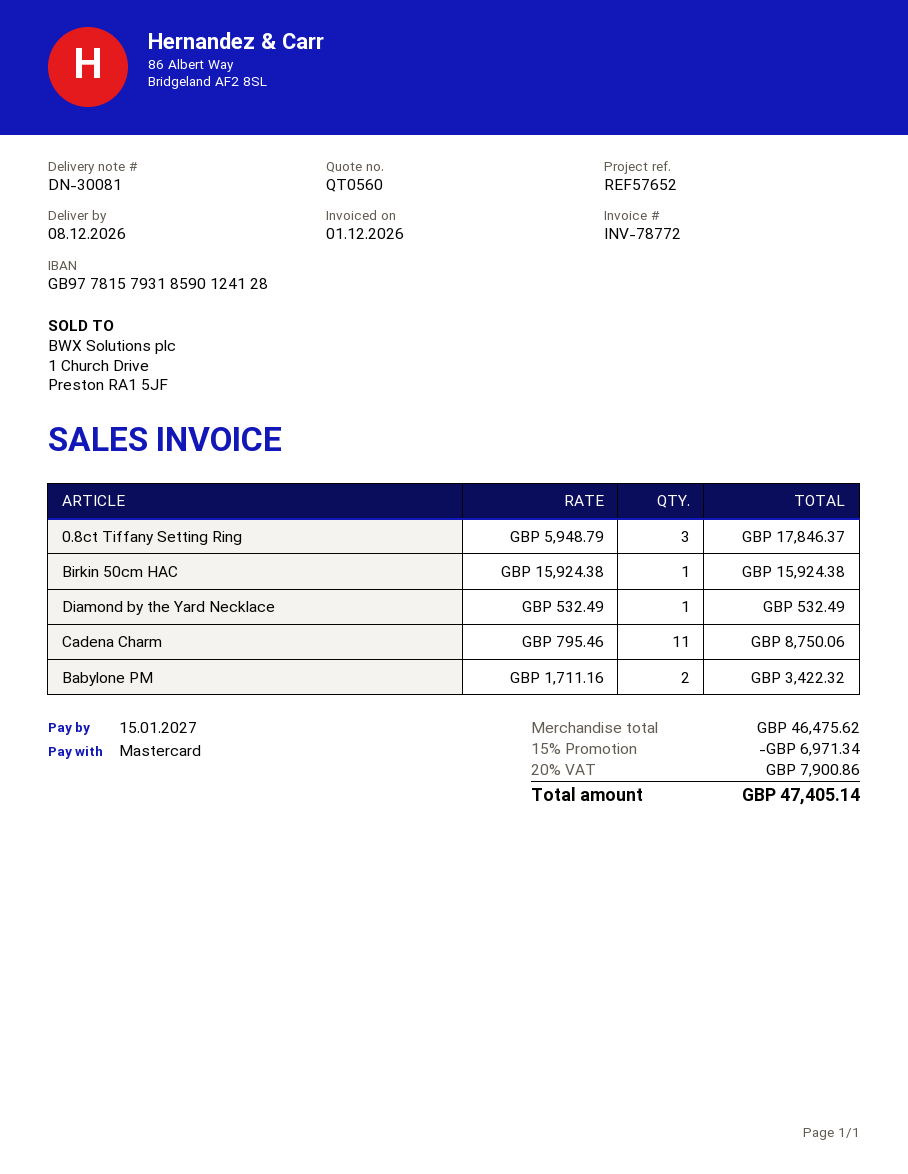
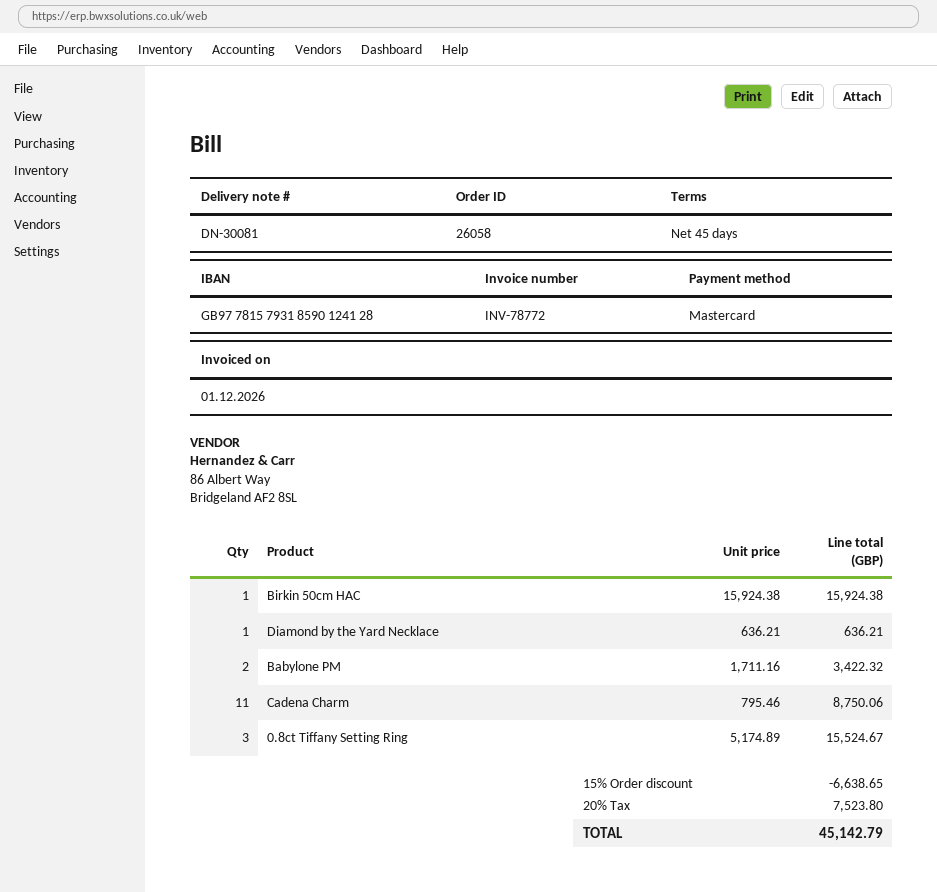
0.8ct Tiffany Setting Ring: 3 x 5948.79 = 17846.37 -> 3 x 5174.89 = 15524.67
Diamond by the Yard Necklace: 1 x 532.49 = 532.49 -> 1 x 636.21 = 636.21
discount: 15% = 6971.34 -> 15% = 6638.65
tax: 20% = 7900.86 -> 20% = 7523.80
total: 47405.14 -> 45142.79

